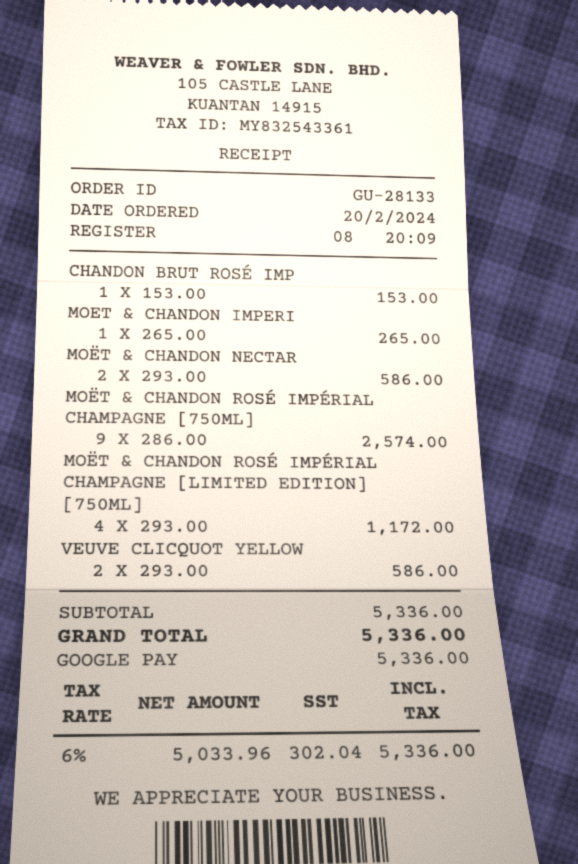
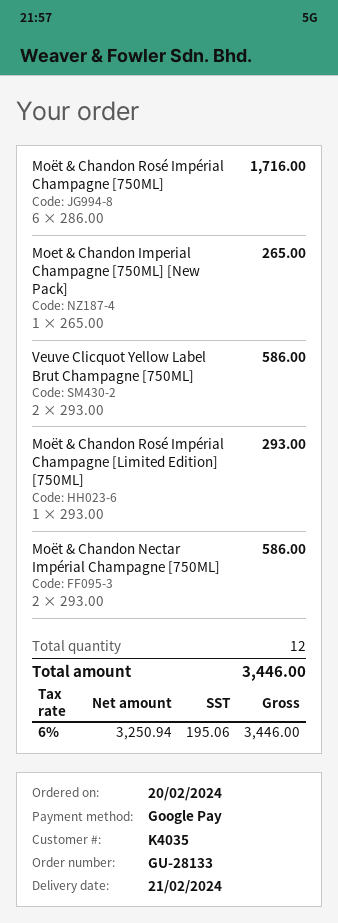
CHANDON BRUT ROSÉ IMP: 1 x 153.00 = 153.00 -> none
MOËT & CHANDON ROSÉ IMPÉRIAL CHAMPAGNE [750ML]: 9 x 286.00 = 2574.00 -> 6 x 286.00 = 1716.00
MOËT & CHANDON ROSÉ IMPÉRIAL CHAMPAGNE [LIMITED EDITION] [750ML]: 4 x 293.00 = 1172.00 -> 1 x 293.00 = 293.00
net: 5033.96 -> 3250.94
tax: 6% = 302.04 -> 6% = 195.06
total: 5336.00 -> 3446.00

